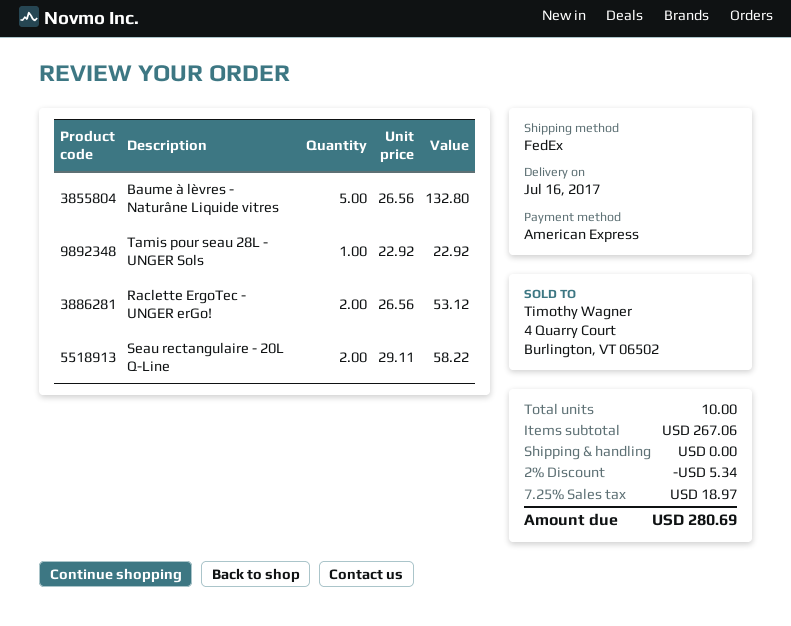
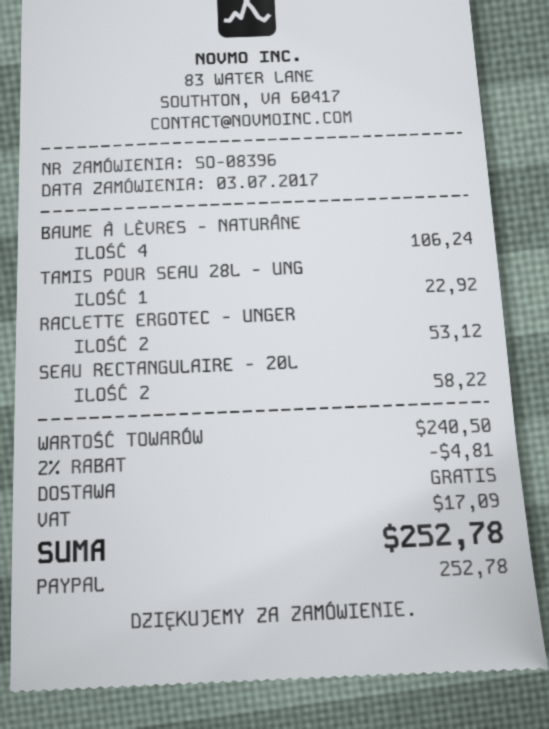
payment method: American Express -> PayPal
Baume à lèvres - Naturâne Liquide vitres: 5 for 132.80 -> 4 for 106.24
subtotal: 267.06 -> 240.50
discount: 2% = 5.34 -> 2% = 4.81
tax: 18.97 -> 17.09
total: 280.69 -> 252.78

